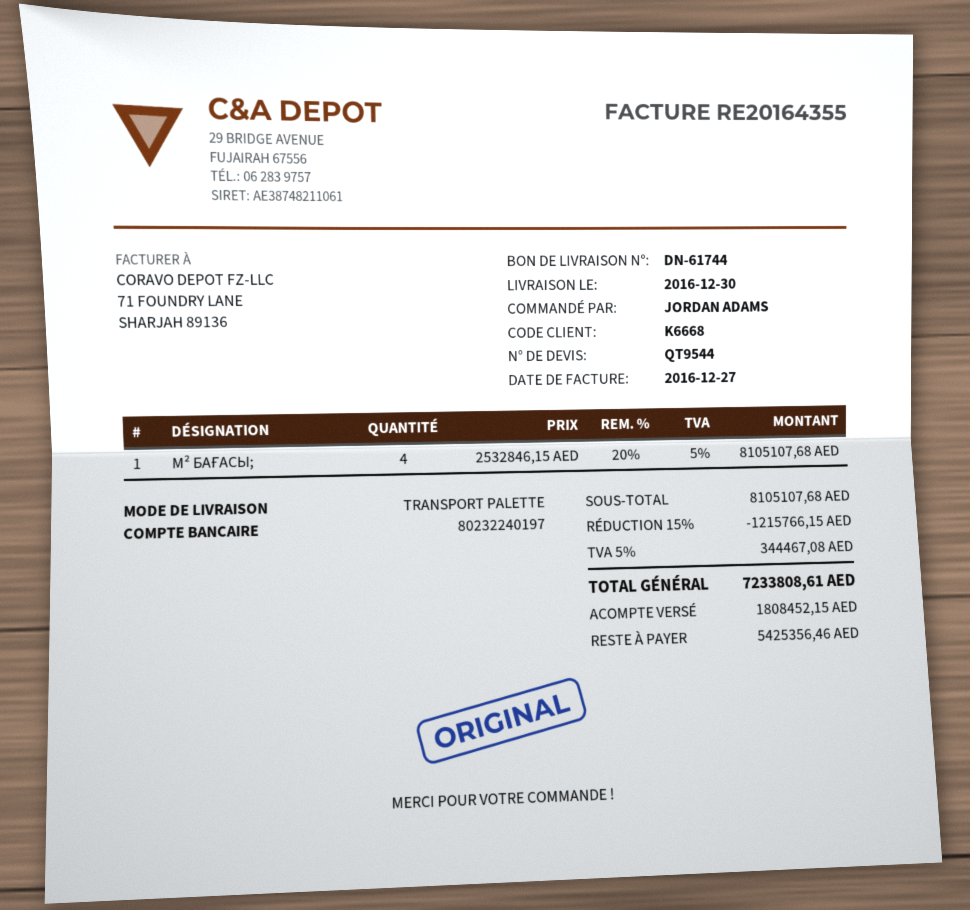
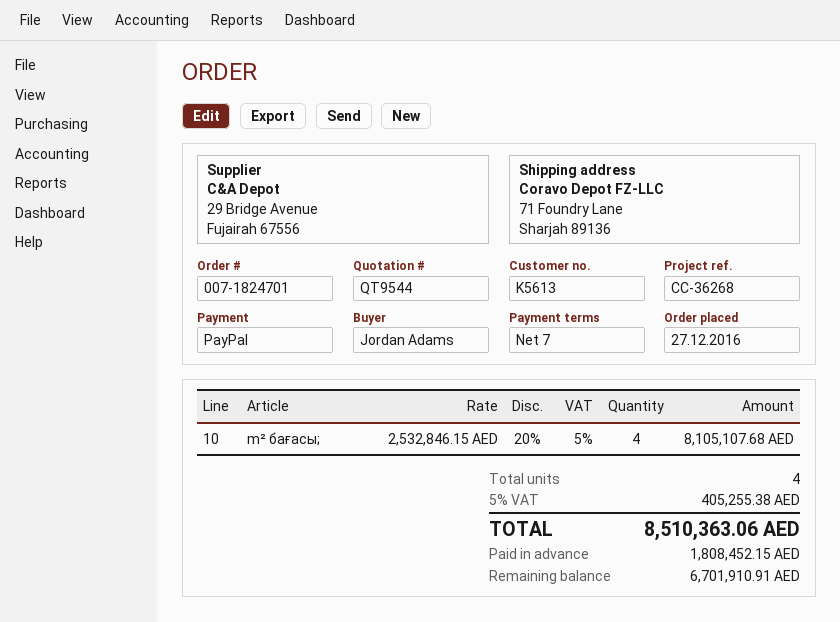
customer number: K6668 -> K5613
discount: 15% = 1215766.15 -> none
tax: 5% = 344467.08 -> 5% = 405255.38
total: 7233808.61 -> 8510363.06
balance: 5425356.46 -> 6701910.91

